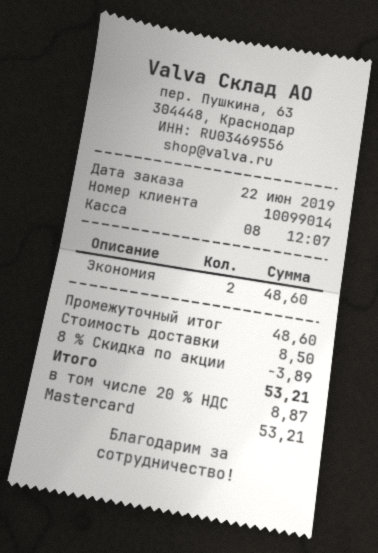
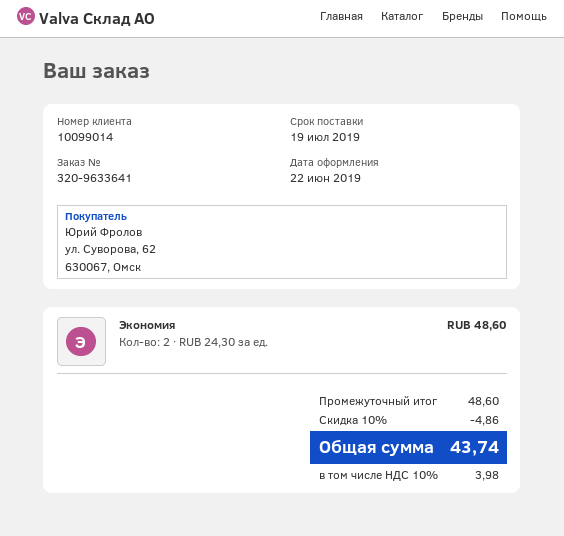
discount: 8% = 3.89 -> 10% = 4.86
shipping: 8.50 -> none
tax: 20% = 8.87 -> 10% = 3.98
total: 53.21 -> 43.74

